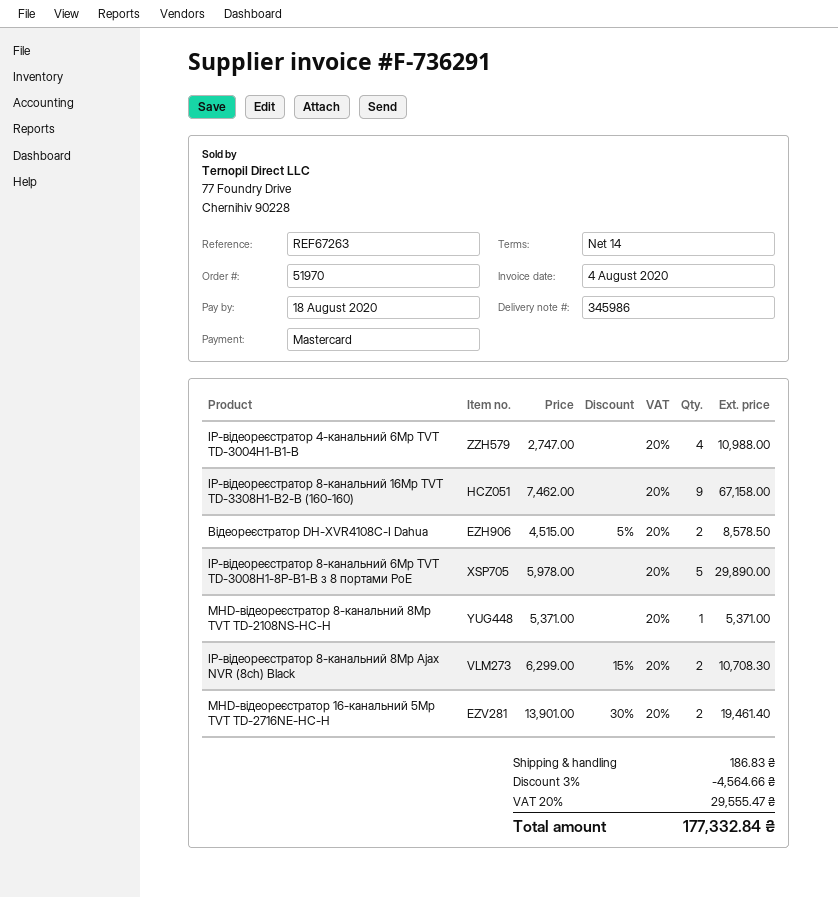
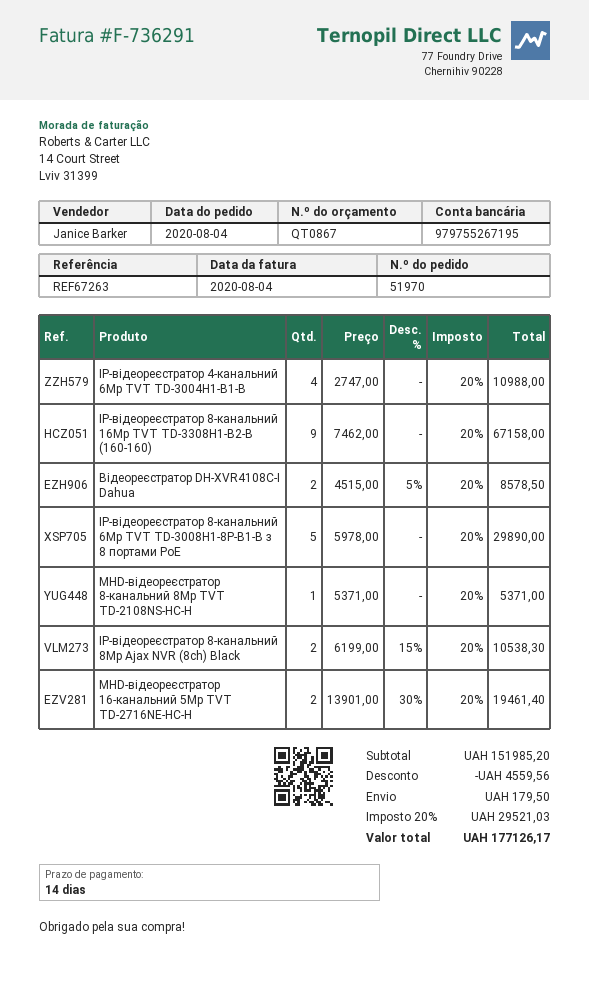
IP-відеореєстратор 8-канальний 8Mp Ajax NVR (8ch) Black: 2 x 6299.00 - 15% = 10708.30 -> 2 x 6199.00 - 15% = 10538.30
discount: 4564.66 -> 4559.56
shipping: 186.83 -> 179.50
tax: 20% = 29555.47 -> 20% = 29521.03
total: 177332.84 -> 177126.17

